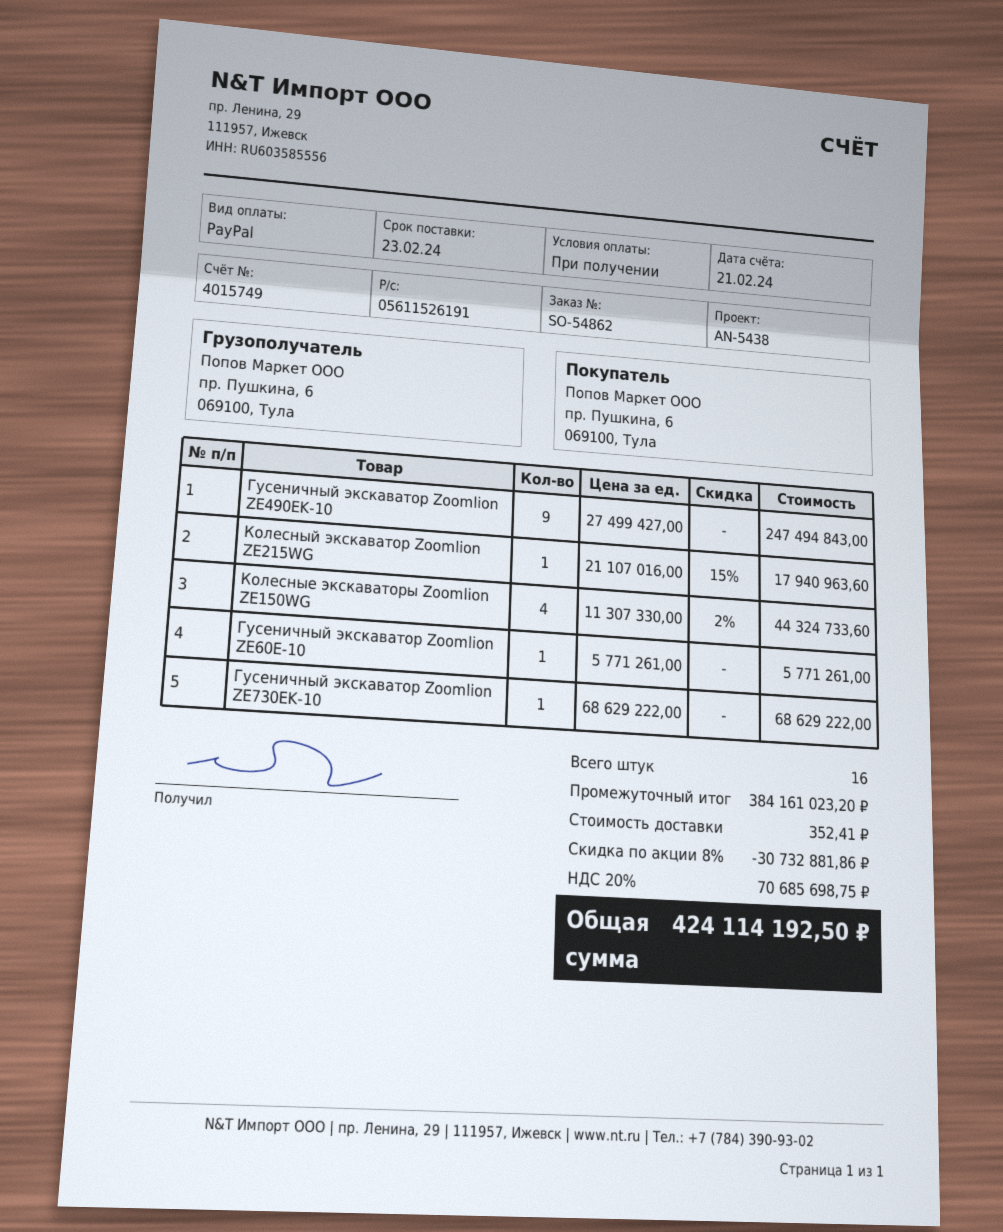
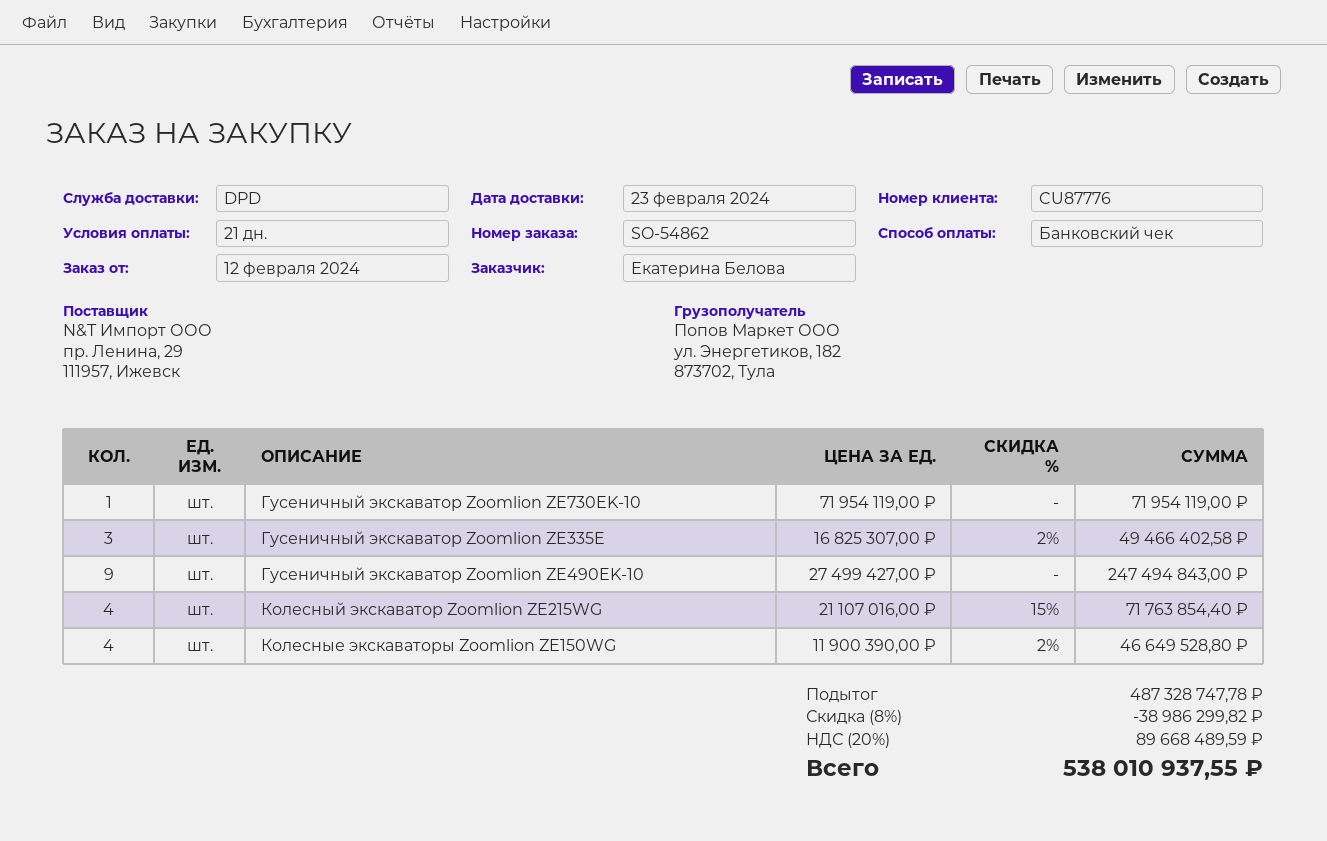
payment terms: on receipt -> 21 days
payment method: PayPal -> cheque
ship to: пр. Пушкина, 6, 069100, Тула -> ул. Энергетиков, 182, 873702, Тула
Колесный экскаватор Zoomlion ZE215WG: 1 x 21107016.00 - 15% = 17940963.60 -> 4 x 21107016.00 - 15% = 71763854.40
Колесные экскаваторы Zoomlion ZE150WG: 4 x 11307330.00 - 2% = 44324733.60 -> 4 x 11900390.00 - 2% = 46649528.80
Гусеничный экскаватор Zoomlion ZE60E-10: 1 x 5771261.00 = 5771261.00 -> none
Гусеничный экскаватор Zoomlion ZE730EK-10: 1 x 68629222.00 = 68629222.00 -> 1 x 71954119.00 = 71954119.00
Гусеничный экскаватор Zoomlion ZE335E: none -> 3 x 16825307.00 - 2% = 49466402.58
subtotal: 384161023.20 -> 487328747.78
discount: 8% = 30732881.86 -> 8% = 38986299.82
shipping: 352.41 -> none
tax: 20% = 70685698.75 -> 20% = 89668489.59
total: 424114192.50 -> 538010937.55

